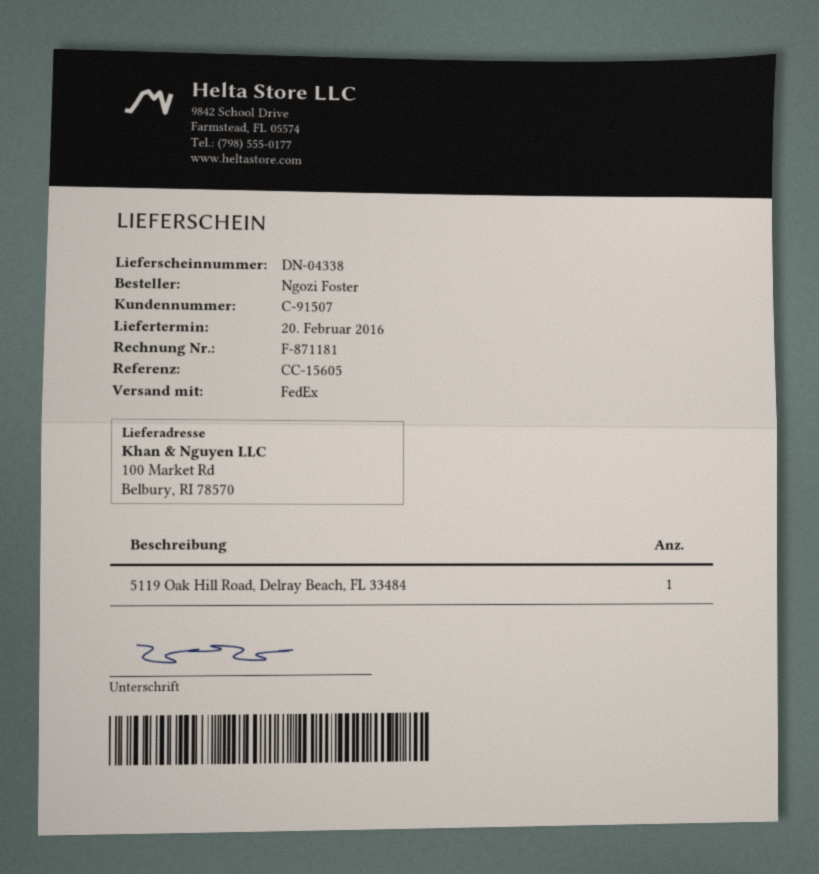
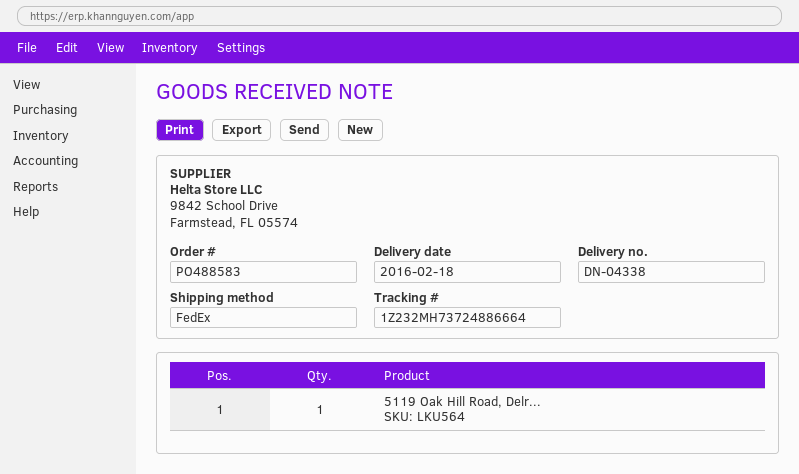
delivery date: 2016-02-20 -> 2016-02-18

